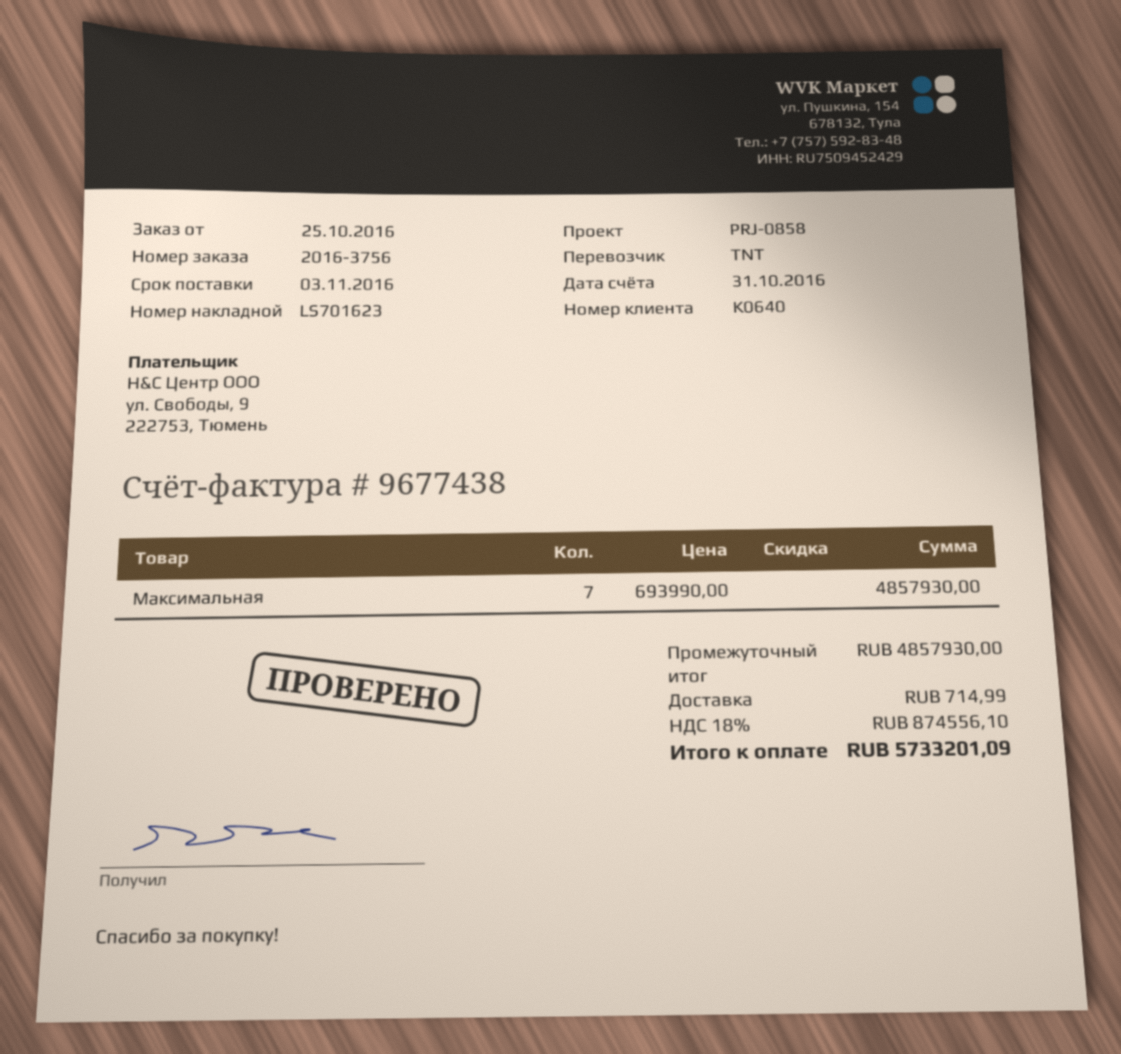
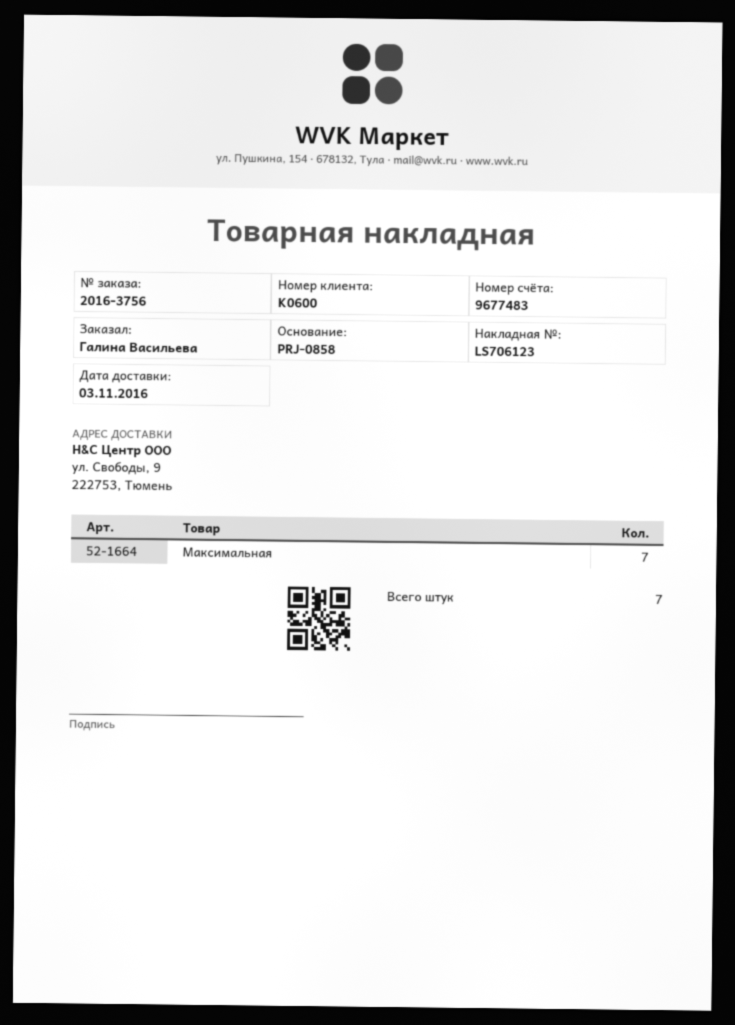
delivery note number: LS701623 -> LS706123
invoice number: 9677438 -> 9677483
customer number: K0640 -> K0600

